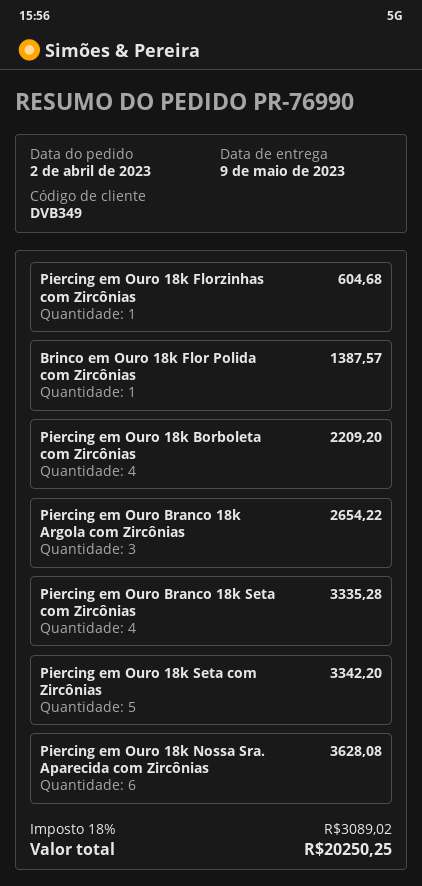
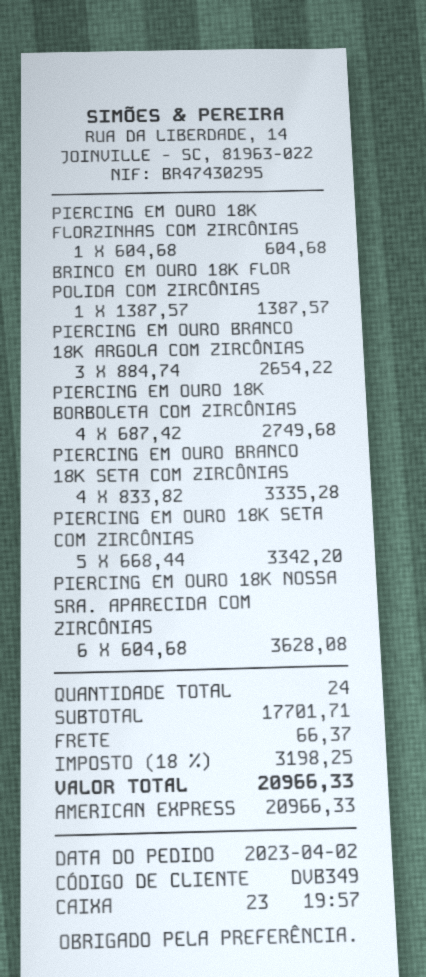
Piercing em Ouro 18k Borboleta com Zircônias: 4 for 2209.20 -> 4 for 2749.68
shipping: none -> 66.37
tax: 18% = 3089.02 -> 18% = 3198.25
total: 20250.25 -> 20966.33

